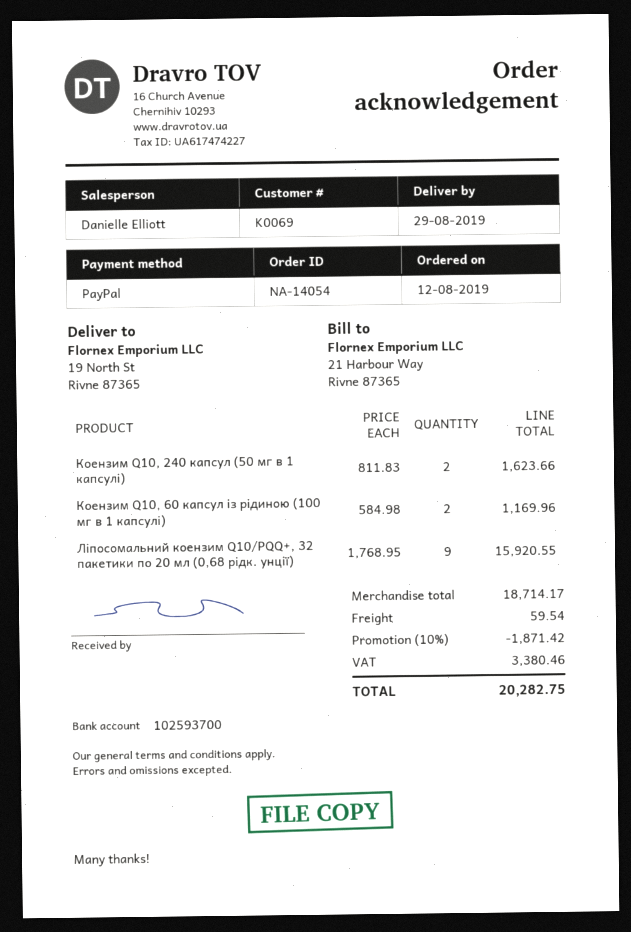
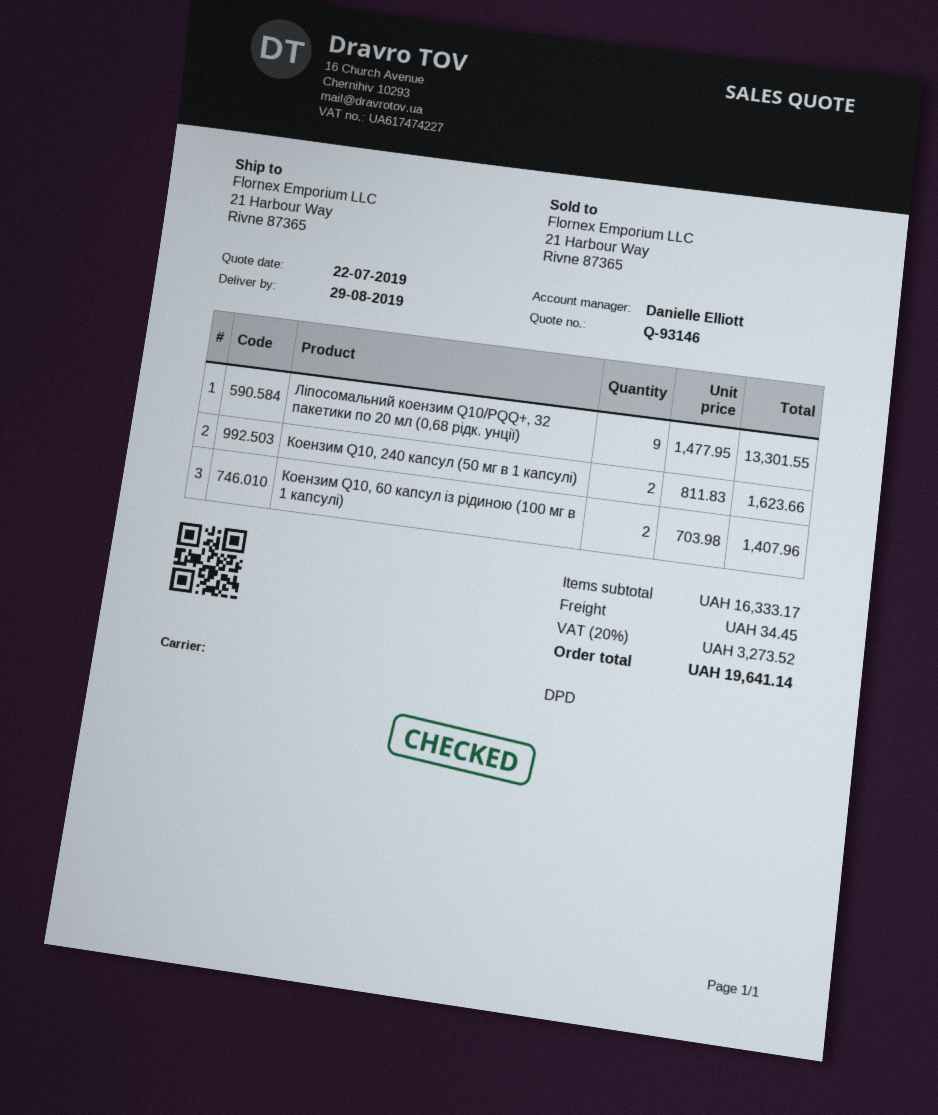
ship to: 19 North St, Rivne 87365 -> 21 Harbour Way, Rivne 87365
Коензим Q10, 60 капсул із рідиною (100 мг в 1 капсулі): 2 x 584.98 = 1169.96 -> 2 x 703.98 = 1407.96
Ліпосомальний коензим Q10/PQQ+, 32 пакетики по 20 мл (0,68 рідк. унції): 9 x 1768.95 = 15920.55 -> 9 x 1477.95 = 13301.55
subtotal: 18714.17 -> 16333.17
discount: 10% = 1871.42 -> none
shipping: 59.54 -> 34.45
tax: 3380.46 -> 3273.52
total: 20282.75 -> 19641.14

